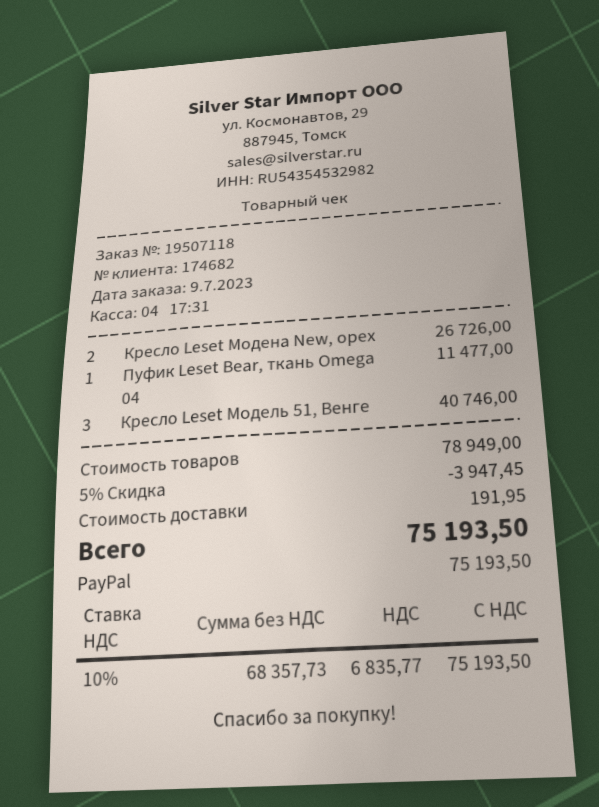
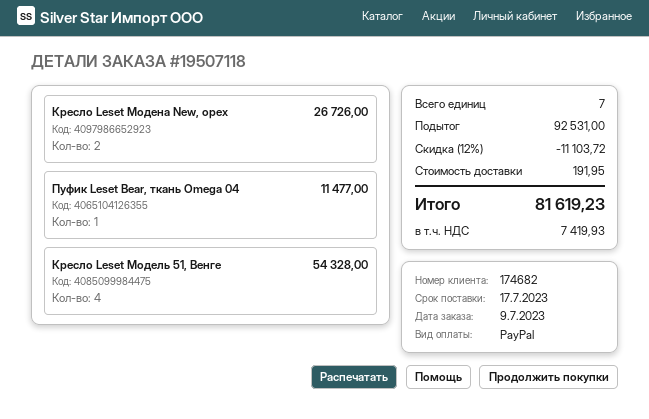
Кресло Leset Модель 51, Венге: 3 for 40746.00 -> 4 for 54328.00
subtotal: 78949.00 -> 92531.00
discount: 5% = 3947.45 -> 12% = 11103.72
tax: 6835.77 -> 7419.93
total: 75193.50 -> 81619.23

